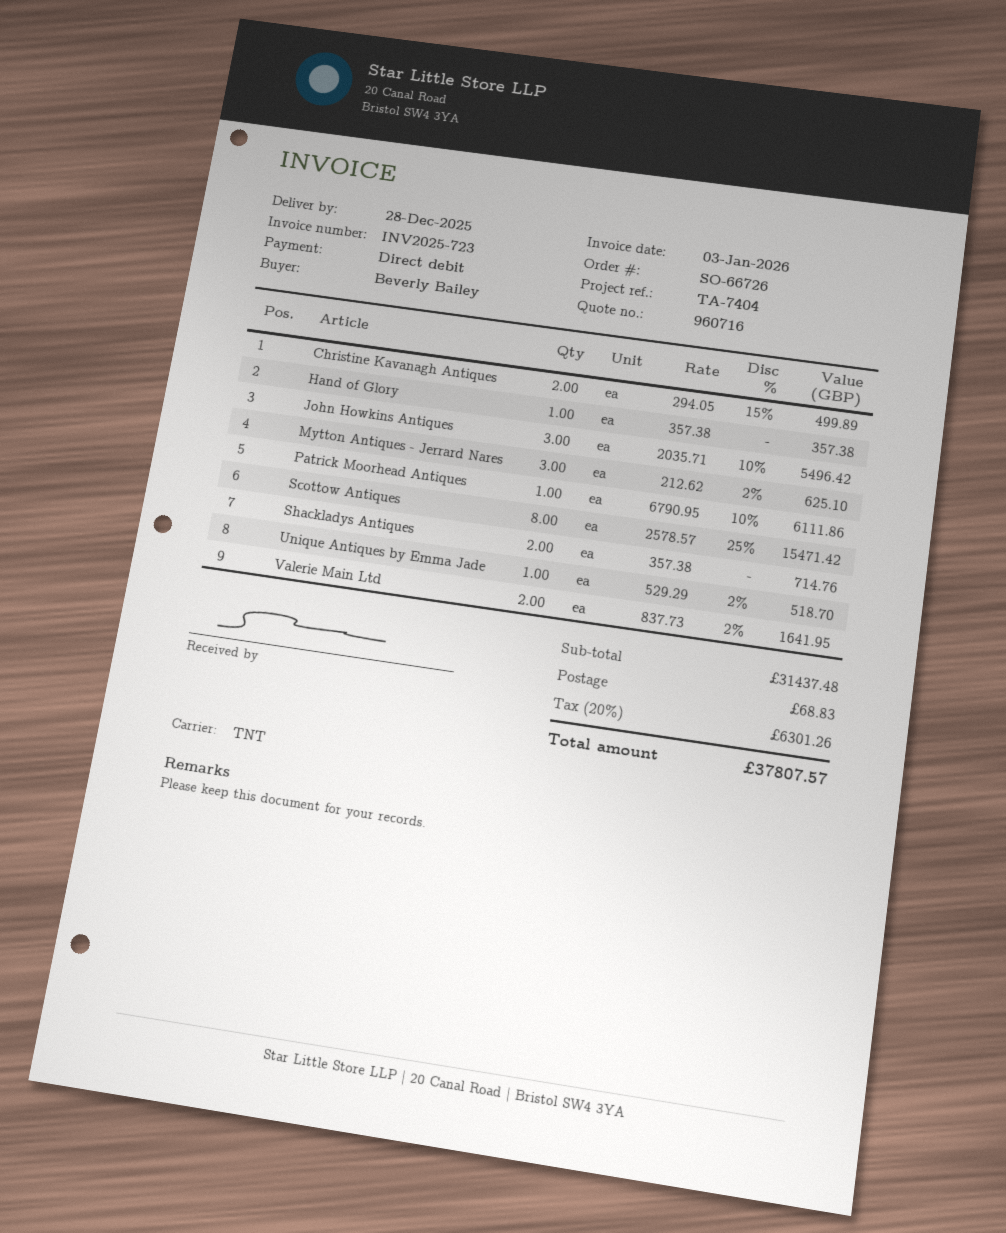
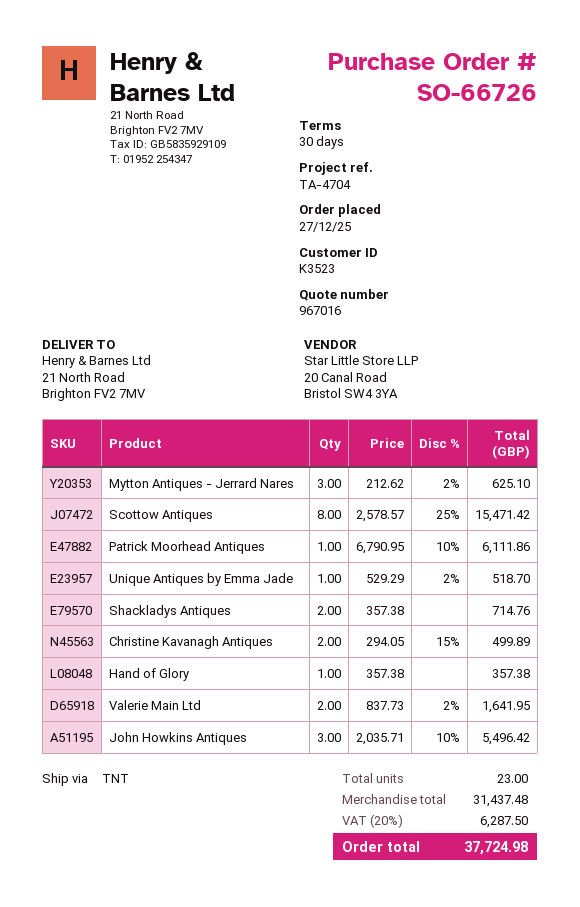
quote number: 960716 -> 967016
reference: TA-7404 -> TA-4704
shipping: 68.83 -> none
tax: 20% = 6301.26 -> 20% = 6287.50
total: 37807.57 -> 37724.98

